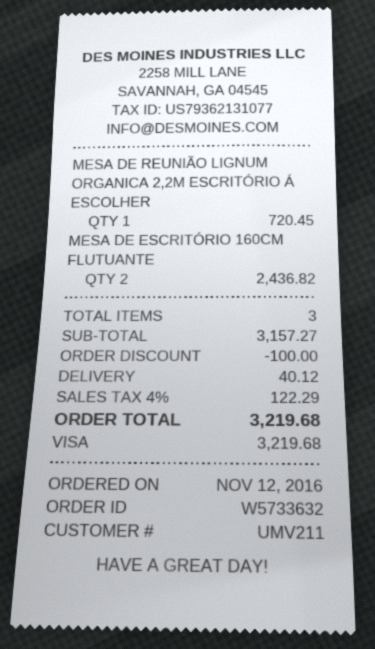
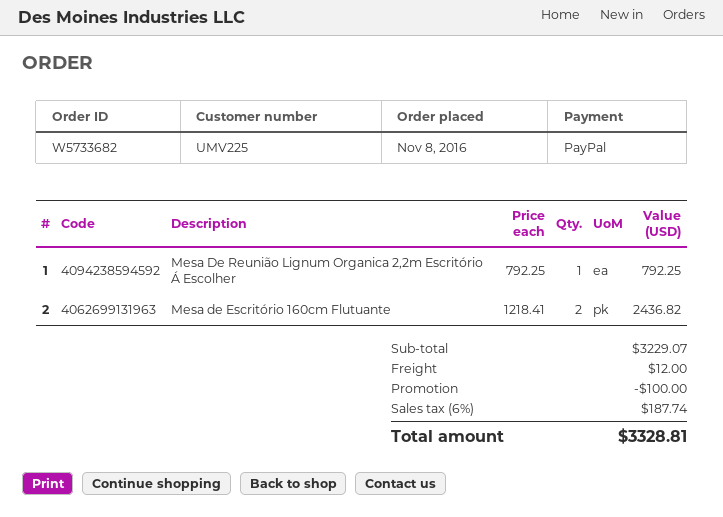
order number: W5733632 -> W5733682
order date: 2016-11-12 -> 2016-11-08
customer number: UMV211 -> UMV225
payment method: Visa -> PayPal
MESA DE REUNIÃO LIGNUM ORGANICA 2,2M ESCRITÓRIO Á ESCOLHER: 1 for 720.45 -> 1 for 792.25
subtotal: 3157.27 -> 3229.07
shipping: 40.12 -> 12.00
tax: 4% = 122.29 -> 6% = 187.74
total: 3219.68 -> 3328.81

